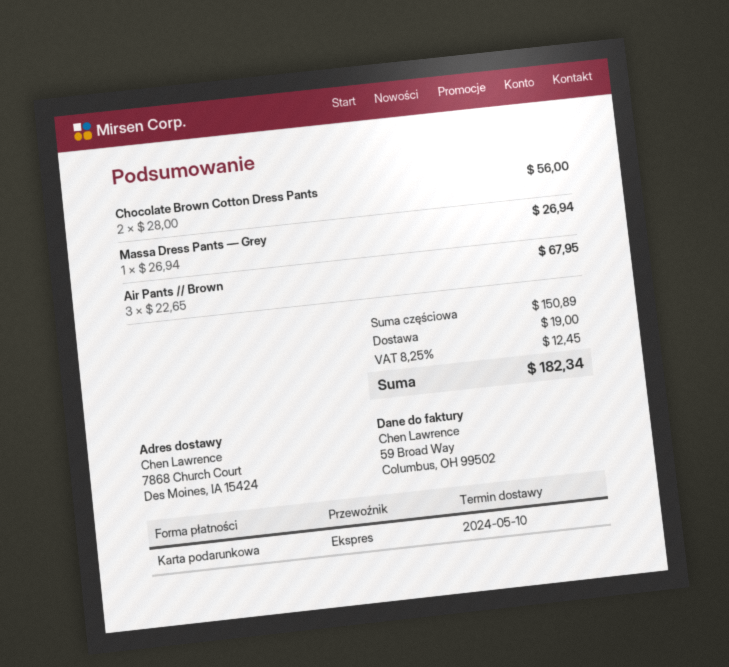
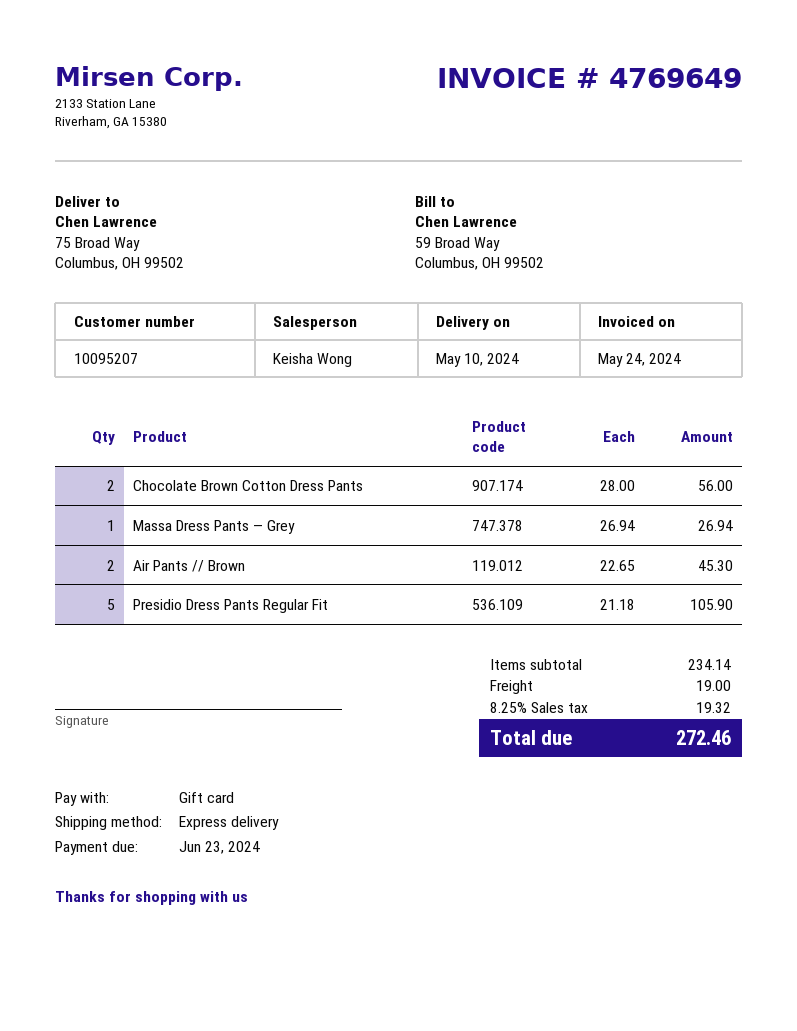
ship to: 7868 Church Court, Des Moines, IA 15424 -> 75 Broad Way, Columbus, OH 99502
Air Pants // Brown: 3 x 22.65 = 67.95 -> 2 x 22.65 = 45.30
Presidio Dress Pants Regular Fit: none -> 5 x 21.18 = 105.90
subtotal: 150.89 -> 234.14
tax: 8.25% = 12.45 -> 8.25% = 19.32
total: 182.34 -> 272.46

